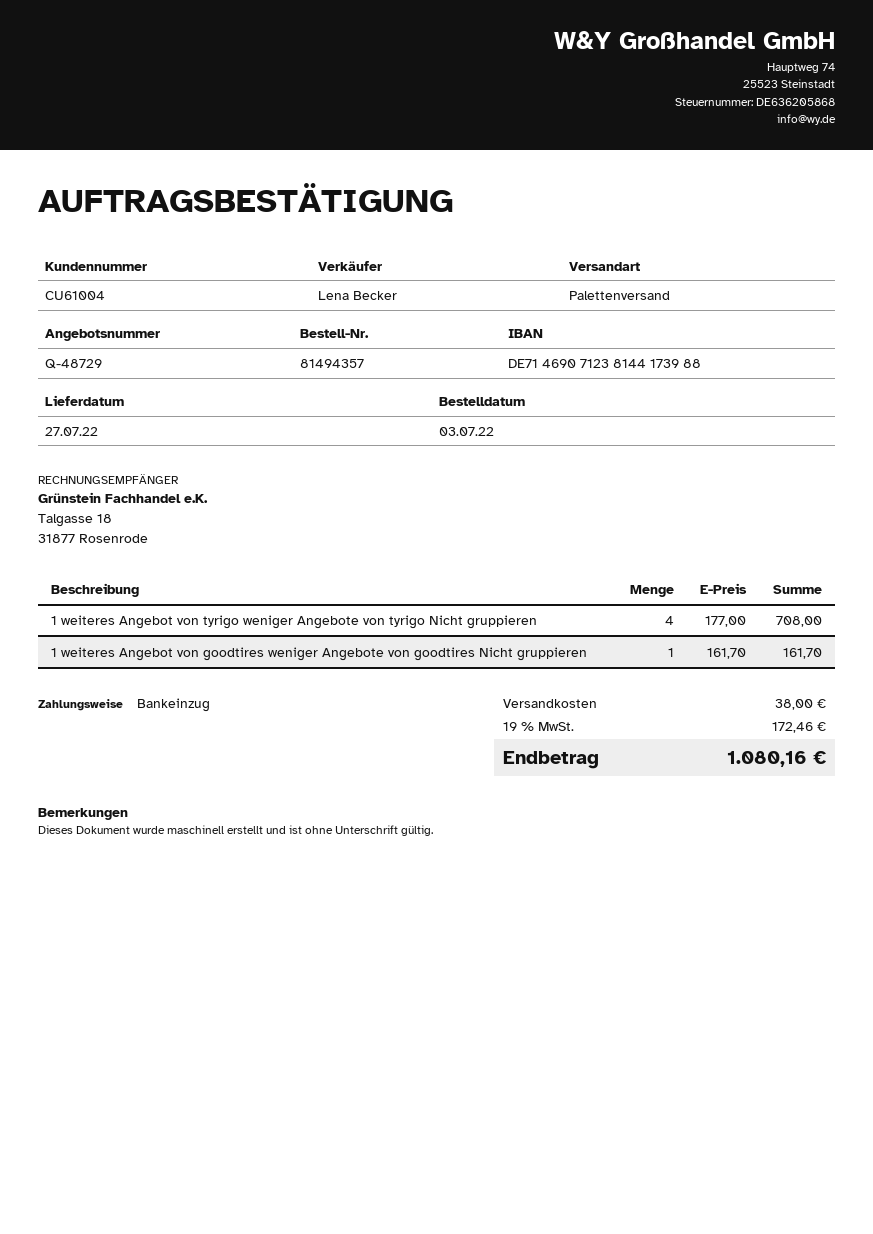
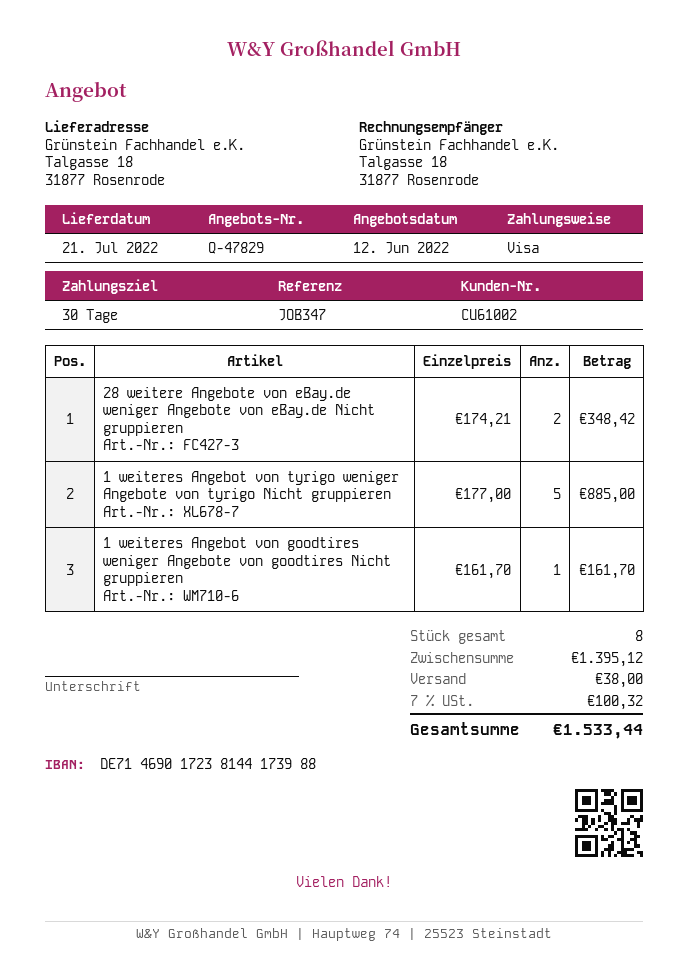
quote number: Q-48729 -> Q-47829
delivery date: 2022-07-27 -> 2022-07-21
customer number: CU61004 -> CU61002
payment method: direct debit -> Visa
bank account: DE71469071238144173988 -> DE71469017238144173988
1 weiteres Angebot von tyrigo weniger Angebote von tyrigo Nicht gruppieren: 4 x 177.00 = 708.00 -> 5 x 177.00 = 885.00
28 weitere Angebote von eBay.de weniger Angebote von eBay.de Nicht gruppieren: none -> 2 x 174.21 = 348.42
tax: 19% = 172.46 -> 7% = 100.32
total: 1080.16 -> 1533.44

